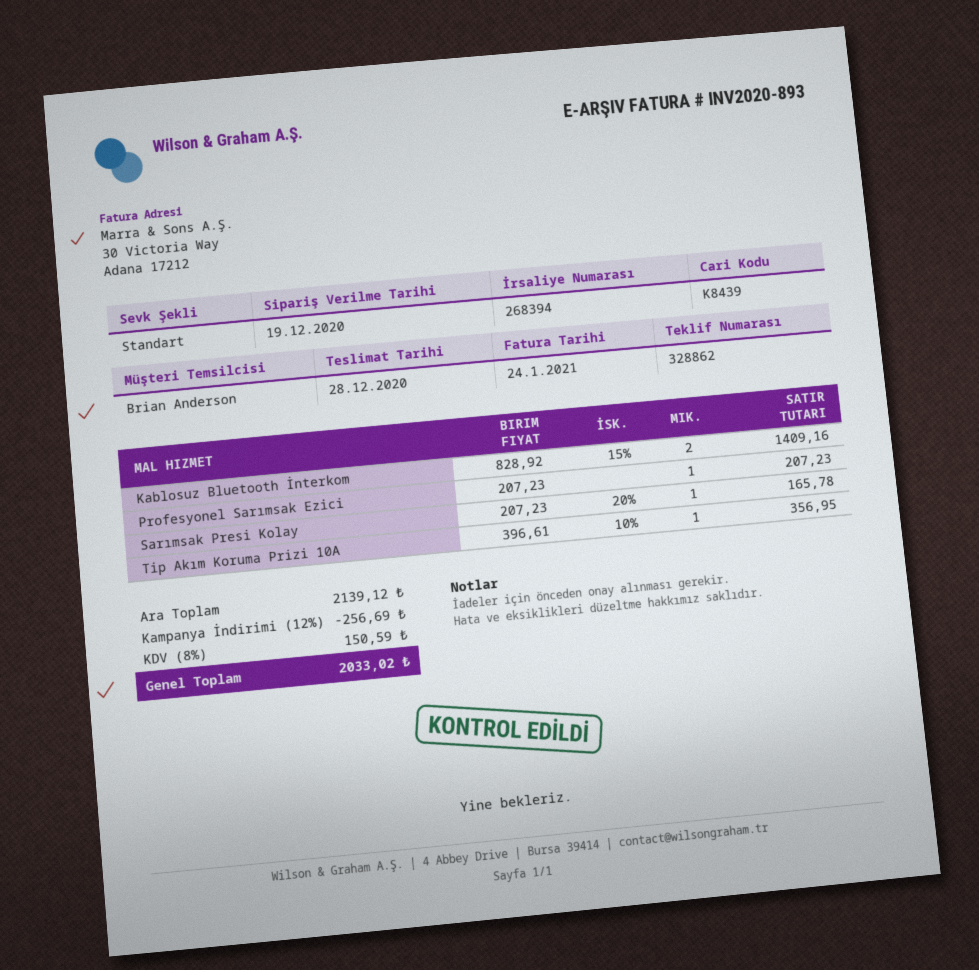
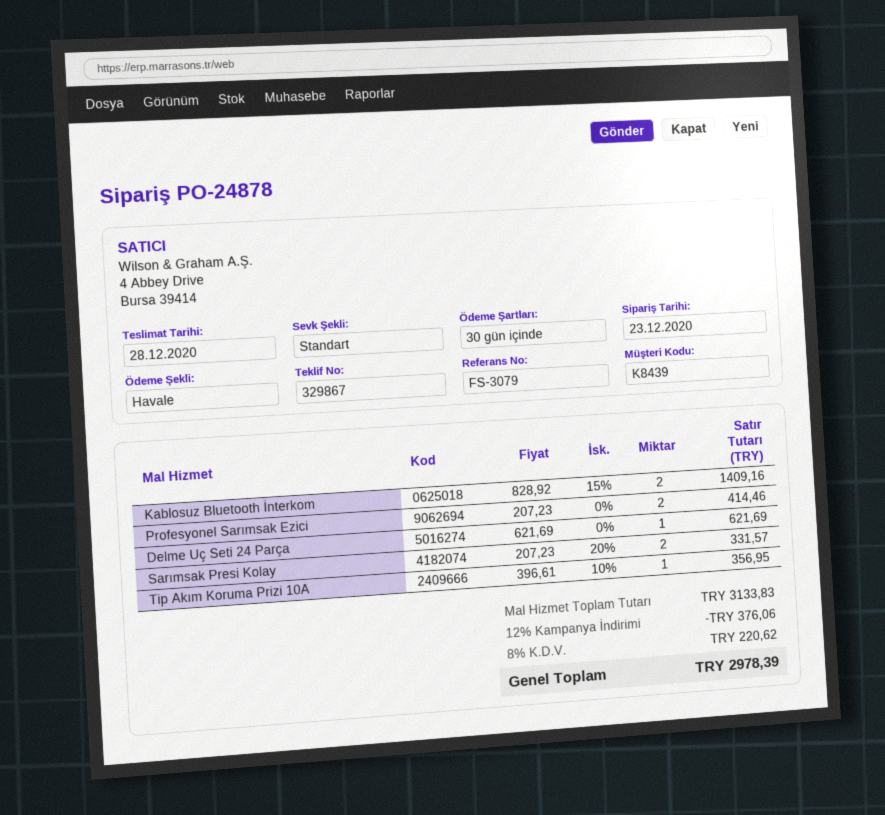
quote number: 328862 -> 329867
order date: 2020-12-19 -> 2020-12-23
Profesyonel Sarımsak Ezici: 1 x 207.23 = 207.23 -> 2 x 207.23 = 414.46
Sarımsak Presi Kolay: 1 x 207.23 - 20% = 165.78 -> 2 x 207.23 - 20% = 331.57
Delme Uç Seti 24 Parça: none -> 1 x 621.69 = 621.69
subtotal: 2139.12 -> 3133.83
discount: 12% = 256.69 -> 12% = 376.06
tax: 8% = 150.59 -> 8% = 220.62
total: 2033.02 -> 2978.39

